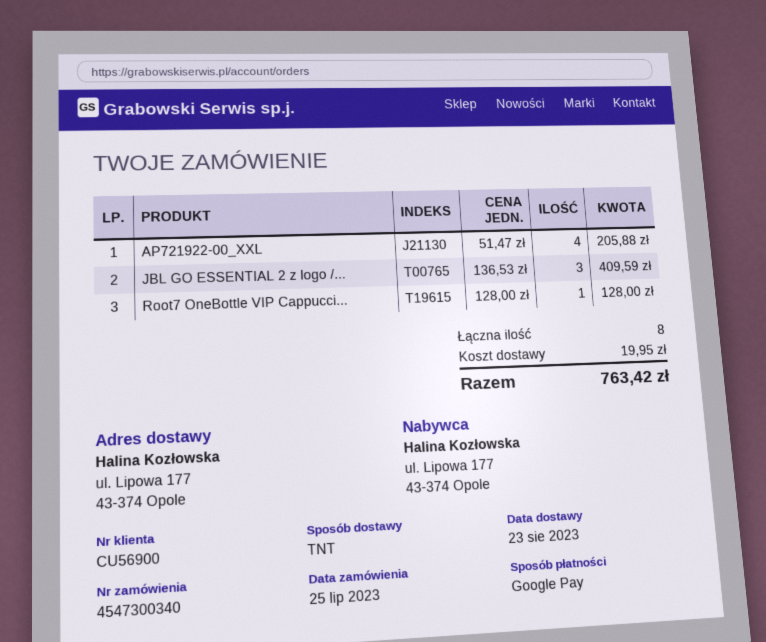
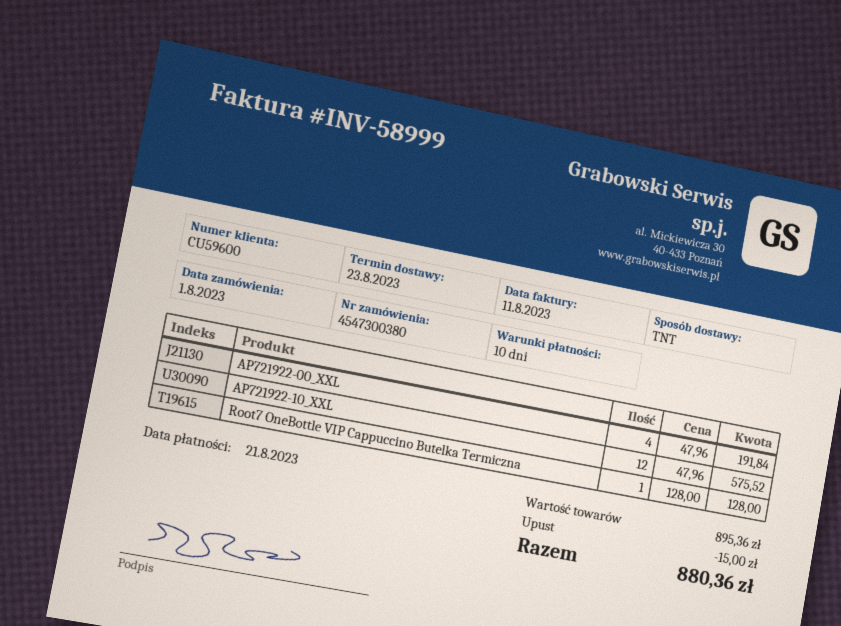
order number: 4547300340 -> 4547300380
order date: 2023-07-25 -> 2023-08-01
customer number: CU56900 -> CU59600
AP721922-00_XXL: 4 x 51.47 = 205.88 -> 4 x 47.96 = 191.84
JBL GO ESSENTIAL 2 z logo /...: 3 x 136.53 = 409.59 -> none
AP721922-10_XXL: none -> 12 x 47.96 = 575.52
discount: none -> 15.00
shipping: 19.95 -> none
total: 763.42 -> 880.36

